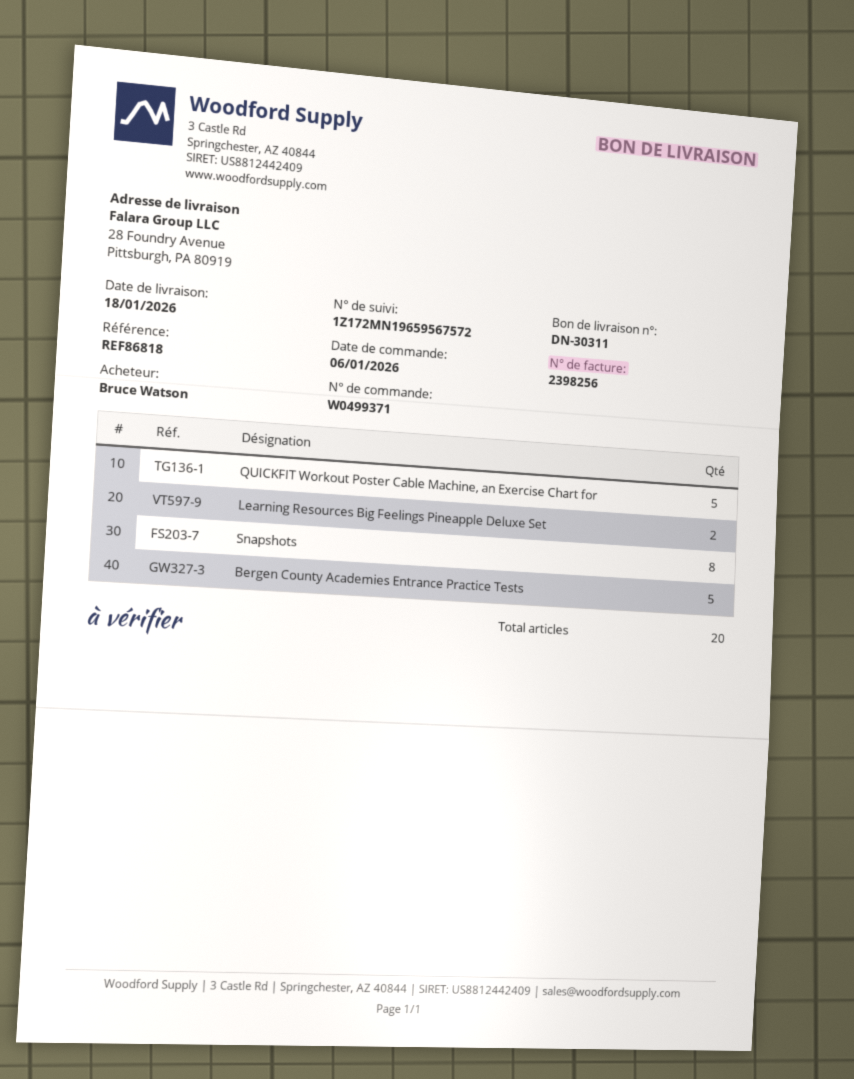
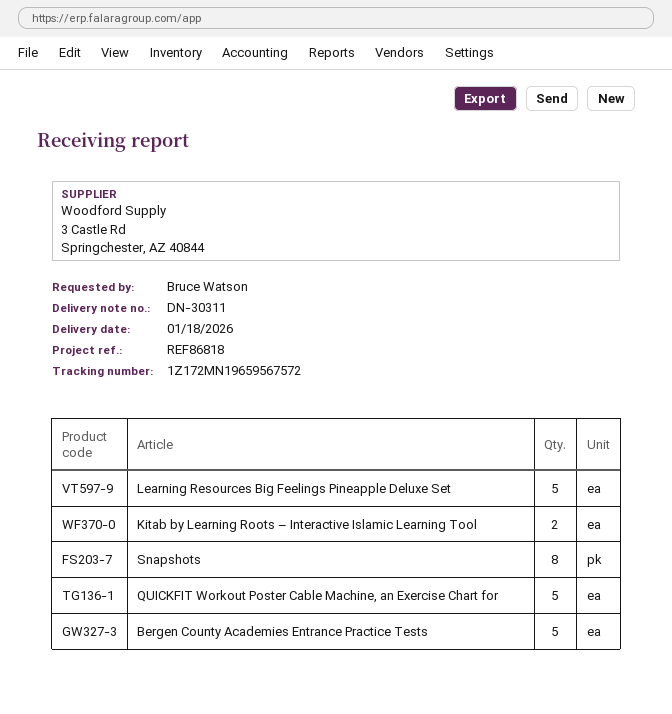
Learning Resources Big Feelings Pineapple Deluxe Set: 2 -> 5
Kitab by Learning Roots – Interactive Islamic Learning Tool: none -> 2

